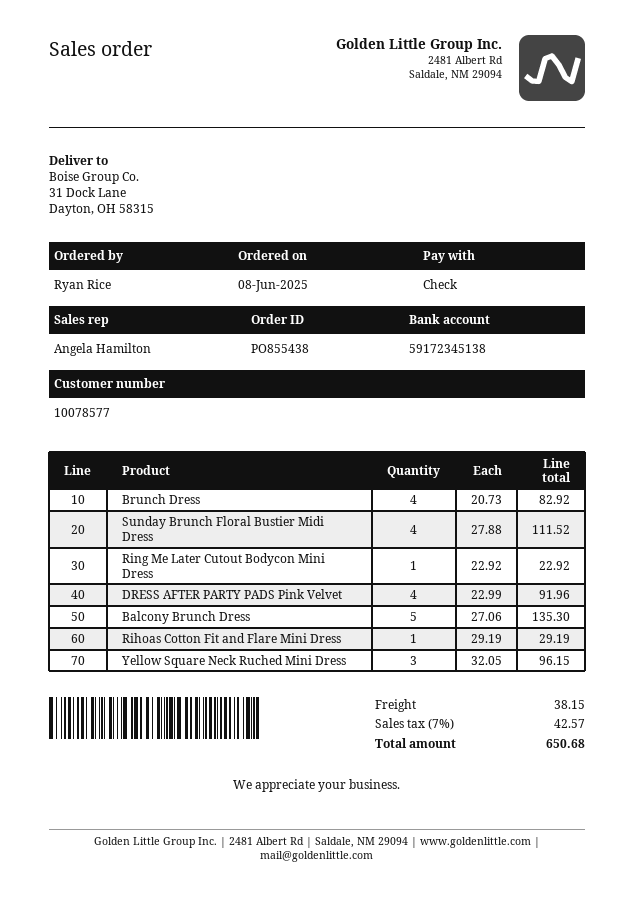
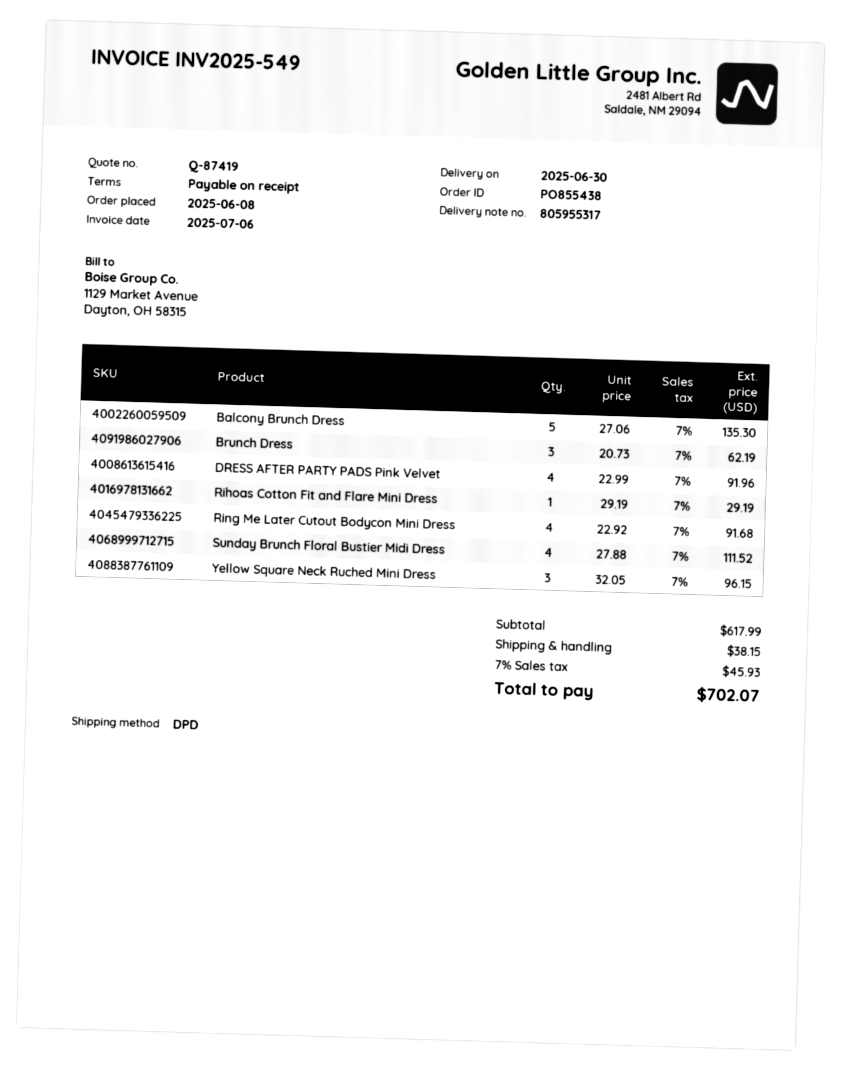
Brunch Dress: 4 x 20.73 = 82.92 -> 3 x 20.73 = 62.19
Ring Me Later Cutout Bodycon Mini Dress: 1 x 22.92 = 22.92 -> 4 x 22.92 = 91.68
tax: 7% = 42.57 -> 7% = 45.93
total: 650.68 -> 702.07

